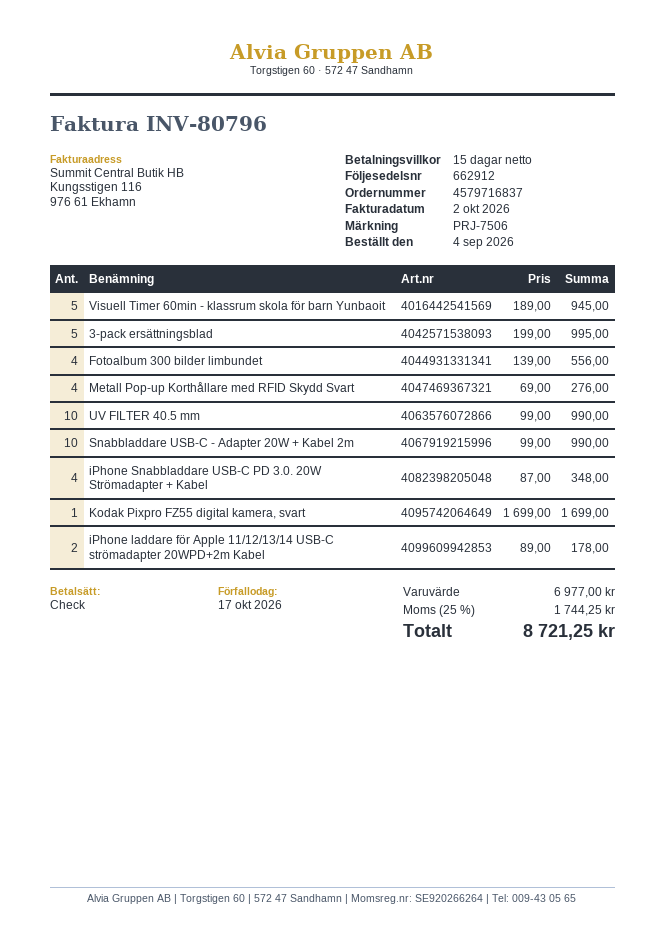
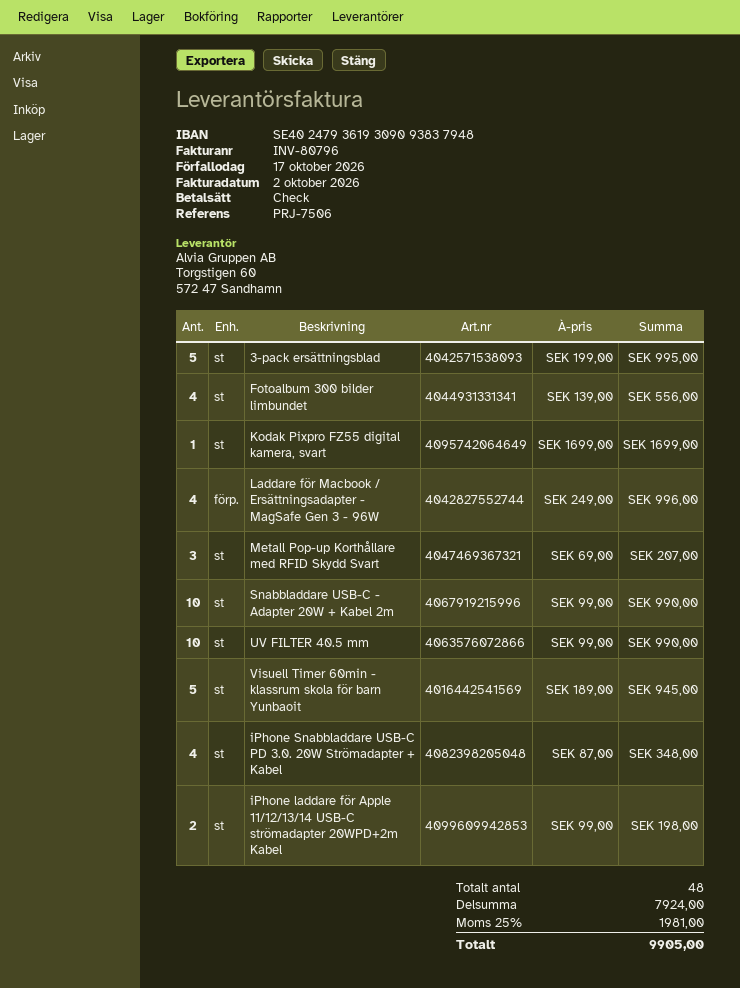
Metall Pop-up Korthållare med RFID Skydd Svart: 4 x 69.00 = 276.00 -> 3 x 69.00 = 207.00
iPhone laddare för Apple 11/12/13/14 USB-C strömadapter 20WPD+2m Kabel: 2 x 89.00 = 178.00 -> 2 x 99.00 = 198.00
Laddare för Macbook / Ersättningsadapter - MagSafe Gen 3 - 96W: none -> 4 x 249.00 = 996.00
subtotal: 6977.00 -> 7924.00
tax: 25% = 1744.25 -> 25% = 1981.00
total: 8721.25 -> 9905.00

